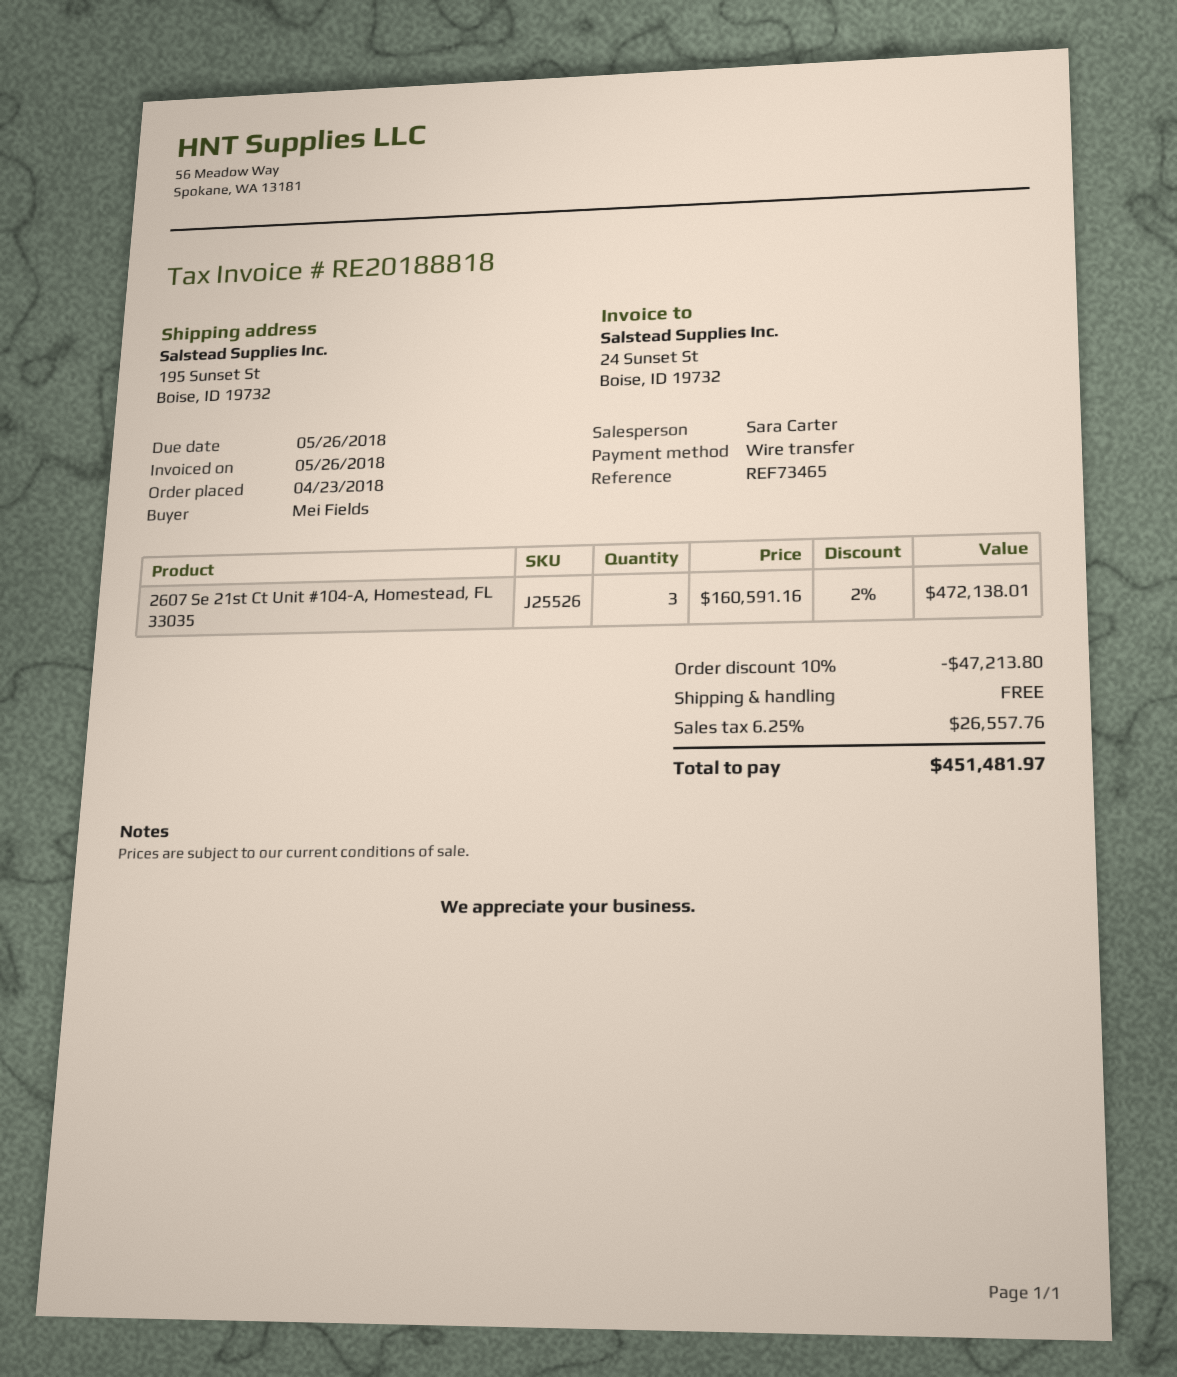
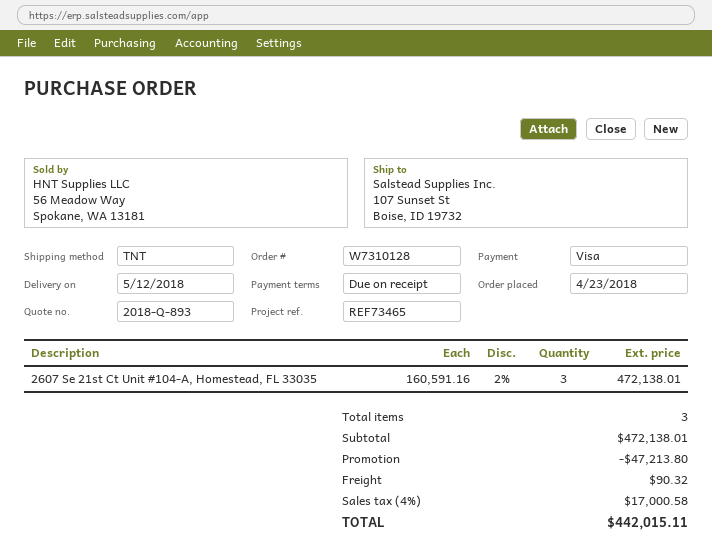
payment method: bank transfer -> Visa
ship to: 195 Sunset St, Boise, ID 19732 -> 107 Sunset St, Boise, ID 19732
shipping: 0.00 -> 90.32
tax: 6.25% = 26557.76 -> 4% = 17000.58
total: 451481.97 -> 442015.11

